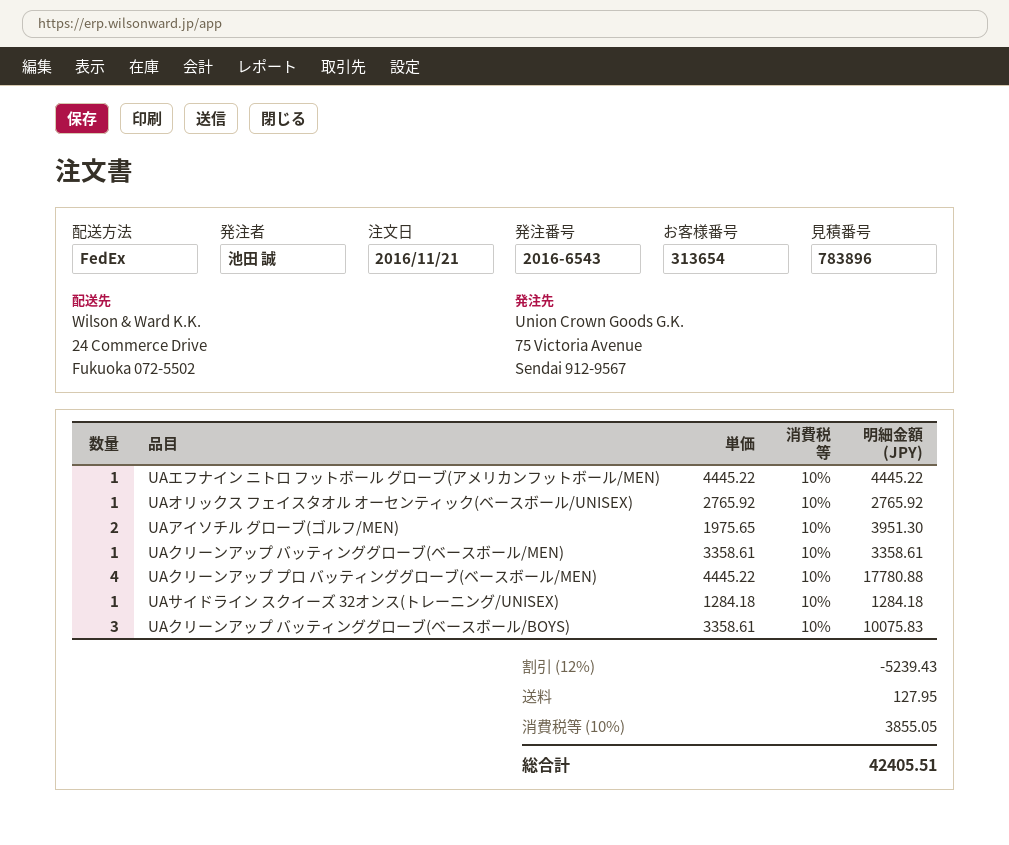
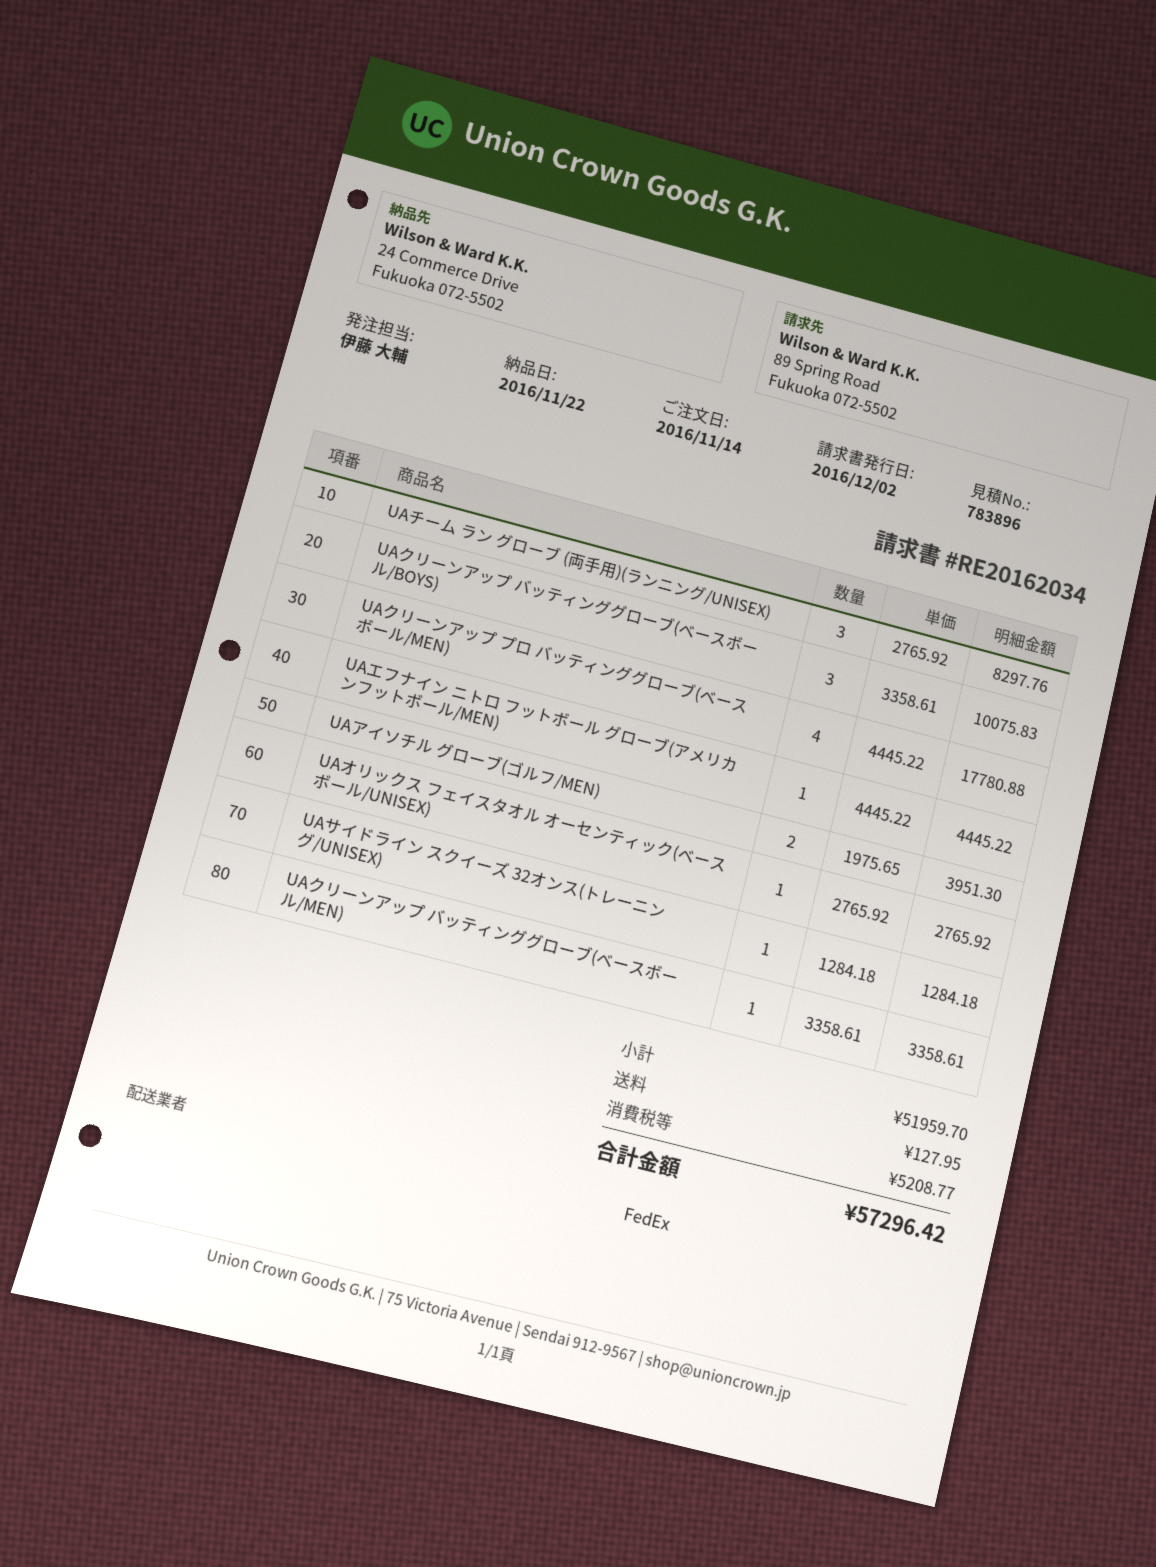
order date: 2016-11-21 -> 2016-11-14
ordered by: 池田 誠 -> 伊藤 大輔
UAチーム ラン グローブ (両手用)(ランニング/UNISEX): none -> 3 x 2765.92 = 8297.76
discount: 12% = 5239.43 -> none
tax: 3855.05 -> 5208.77
total: 42405.51 -> 57296.42

